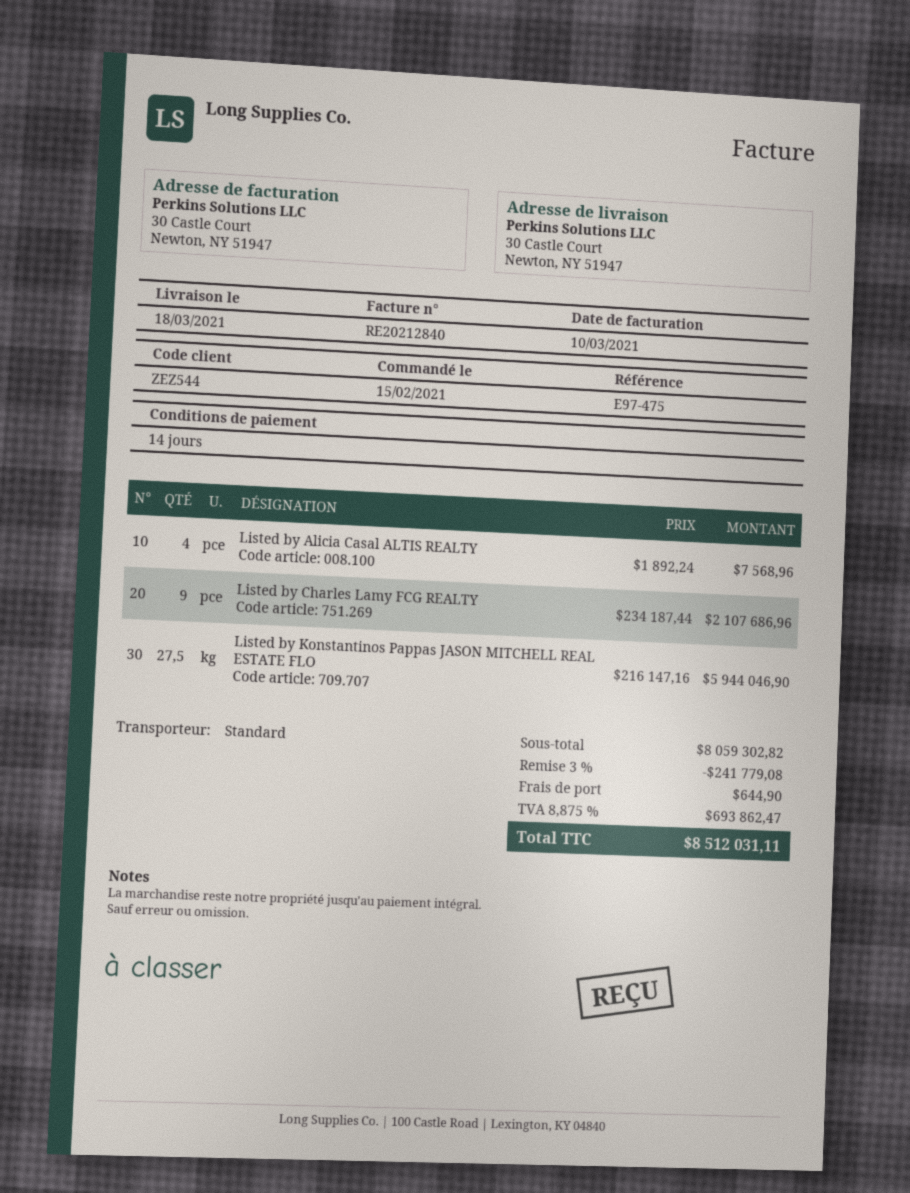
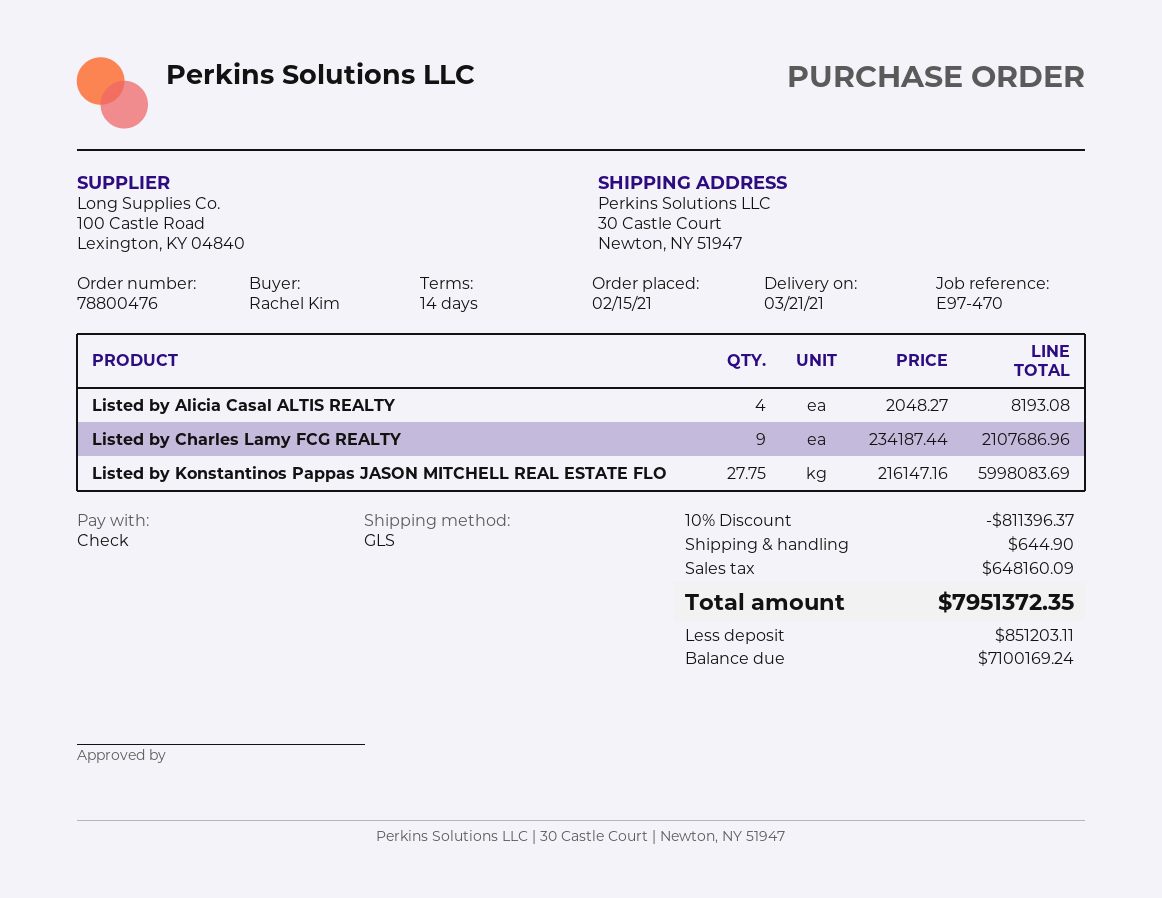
delivery date: 2021-03-18 -> 2021-03-21
reference: E97-475 -> E97-470
shipping method: standard -> GLS
Listed by Alicia Casal ALTIS REALTY: 4 x 1892.24 = 7568.96 -> 4 x 2048.27 = 8193.08
Listed by Konstantinos Pappas JASON MITCHELL REAL ESTATE FLO: 27.5 x 216147.16 = 5944046.90 -> 27.75 x 216147.16 = 5998083.69
discount: 3% = 241779.08 -> 10% = 811396.37
tax: 693862.47 -> 648160.09
total: 8512031.11 -> 7951372.35

